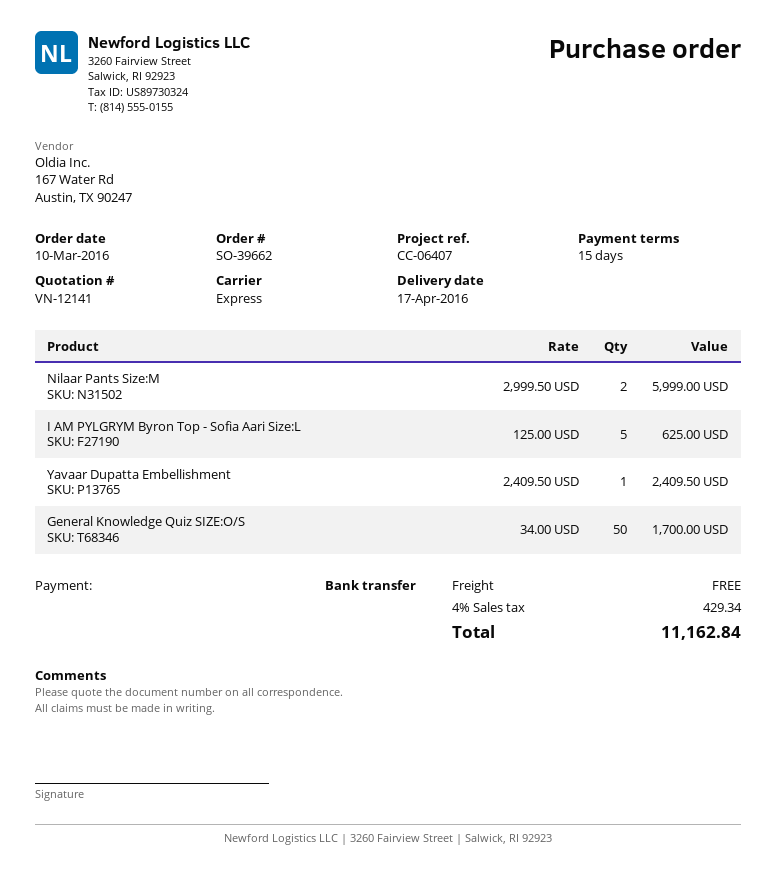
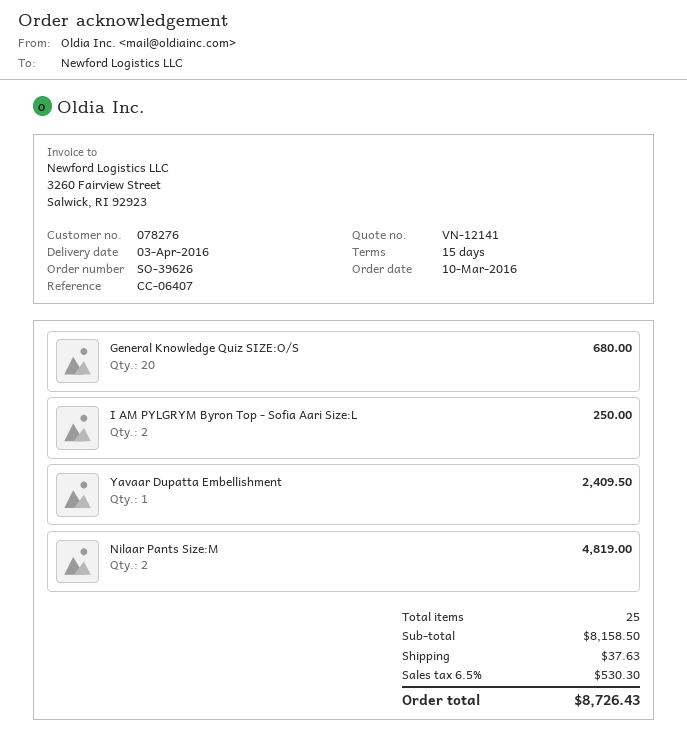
order number: SO-39662 -> SO-39626
delivery date: 2016-04-17 -> 2016-04-03
Nilaar Pants Size:M: 2 for 5999.00 -> 2 for 4819.00
I AM PYLGRYM Byron Top - Sofia Aari Size:L: 5 for 625.00 -> 2 for 250.00
General Knowledge Quiz SIZE:O/S: 50 for 1700.00 -> 20 for 680.00
shipping: 0.00 -> 37.63
tax: 4% = 429.34 -> 6.5% = 530.30
total: 11162.84 -> 8726.43

